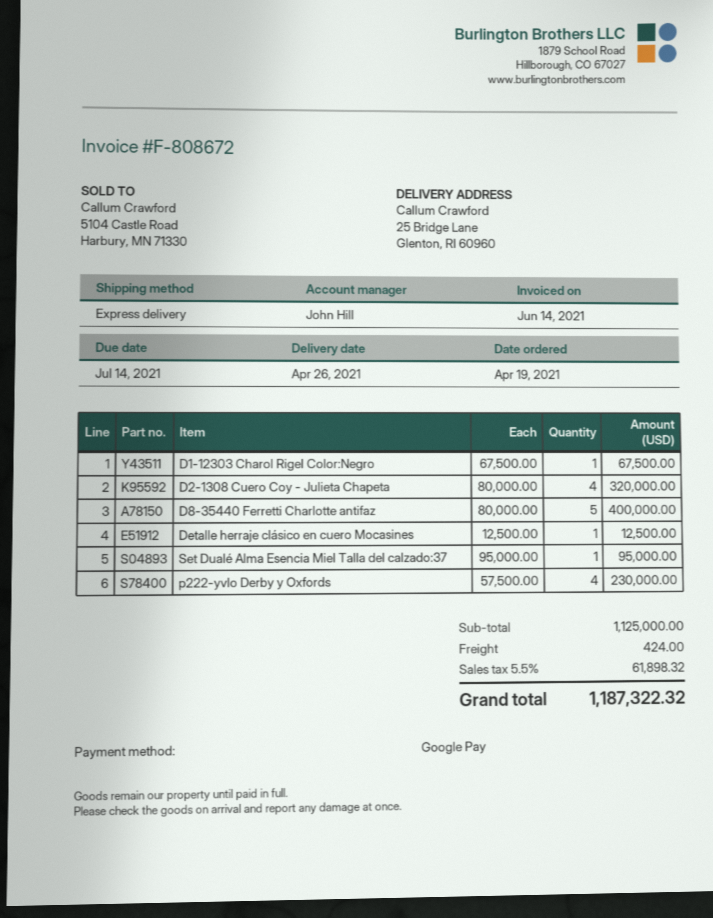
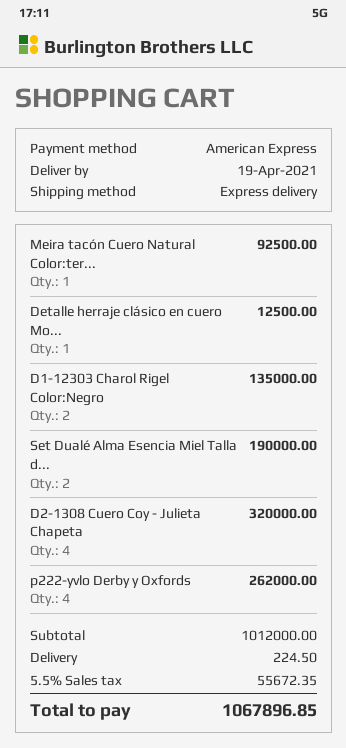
delivery date: 2021-04-26 -> 2021-04-19
payment method: Google Pay -> American Express
D1-12303 Charol Rigel Color:Negro: 1 for 67500.00 -> 2 for 135000.00
D8-35440 Ferretti Charlotte antifaz: 5 for 400000.00 -> none
Set Dualé Alma Esencia Miel Talla del calzado:37: 1 for 95000.00 -> 2 for 190000.00
p222-yvlo Derby y Oxfords: 4 for 230000.00 -> 4 for 262000.00
Meira tacón Cuero Natural Color:ter...: none -> 1 for 92500.00
subtotal: 1125000.00 -> 1012000.00
shipping: 424.00 -> 224.50
tax: 5.5% = 61898.32 -> 5.5% = 55672.35
total: 1187322.32 -> 1067896.85

